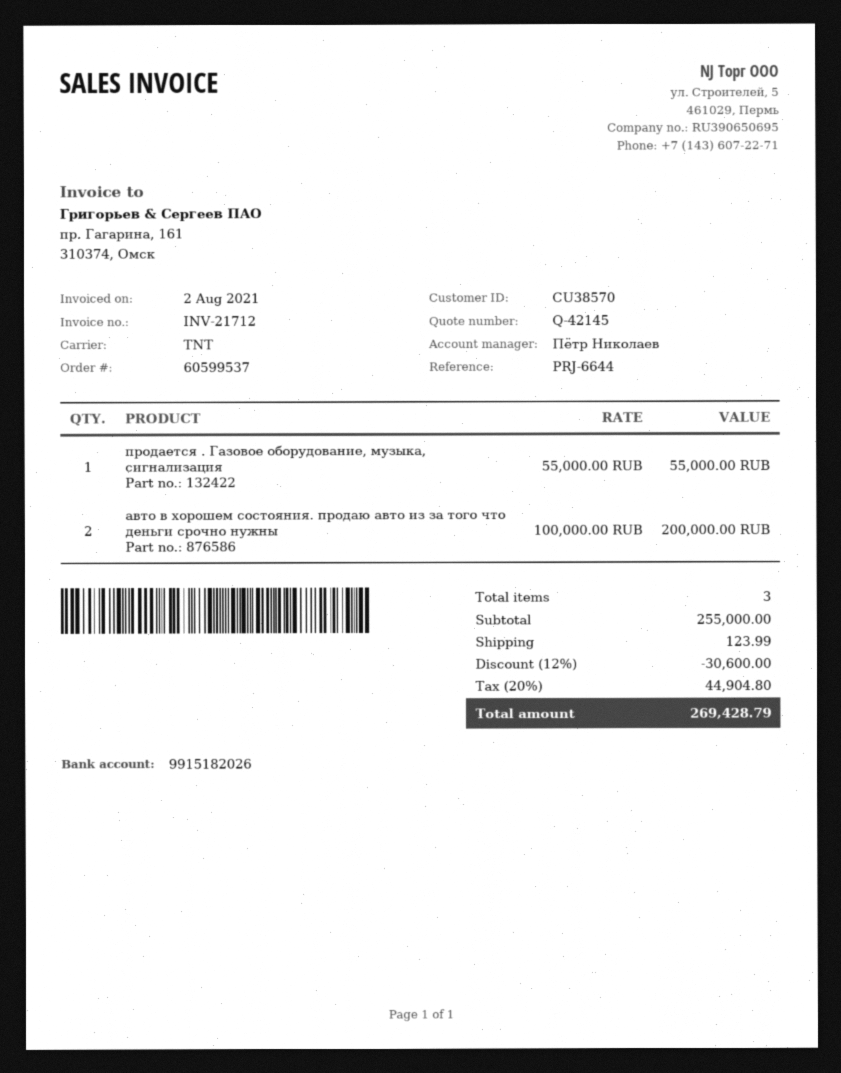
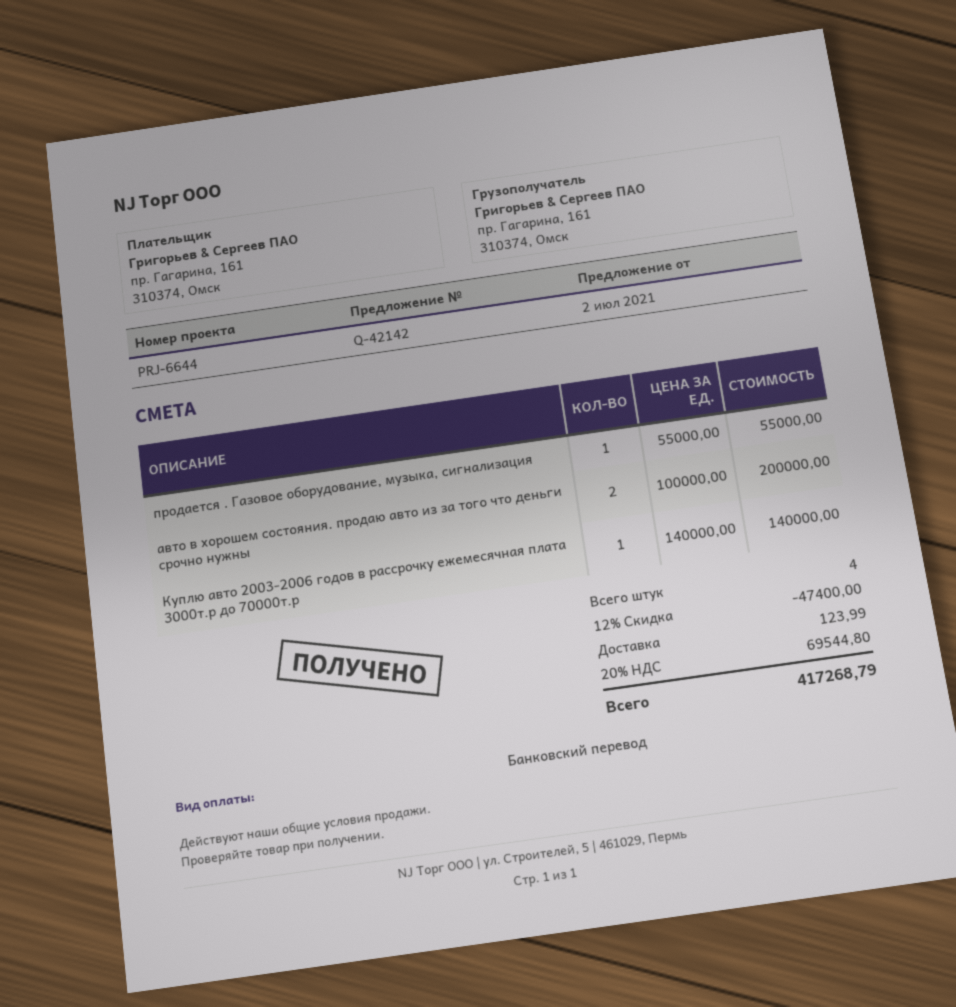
quote number: Q-42145 -> Q-42142
Куплю авто 2003-2006 годов в рассрочку ежемесячная плата 3000т.р до 70000т.р: none -> 1 x 140000.00 = 140000.00
total quantity: 3 -> 4
discount: 12% = 30600.00 -> 12% = 47400.00
tax: 20% = 44904.80 -> 20% = 69544.80
total: 269428.79 -> 417268.79

